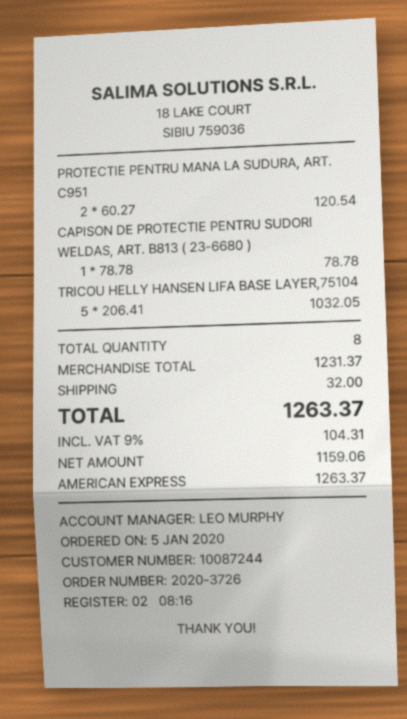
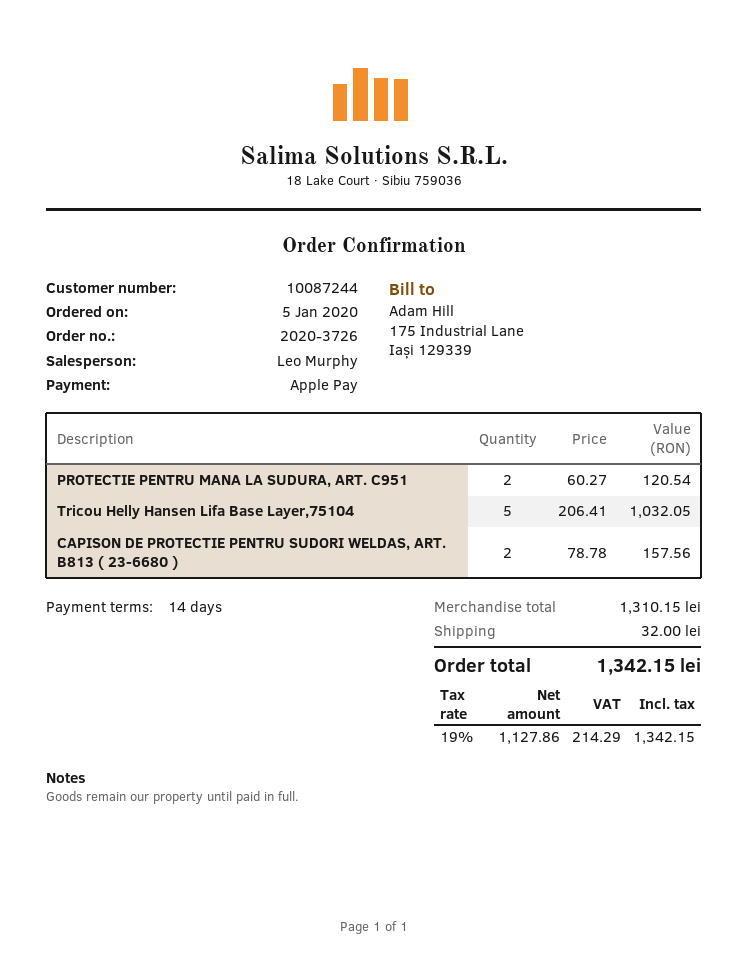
payment method: American Express -> Apple Pay
CAPISON DE PROTECTIE PENTRU SUDORI WELDAS, ART. B813 ( 23-6680 ): 1 x 78.78 = 78.78 -> 2 x 78.78 = 157.56
subtotal: 1231.37 -> 1310.15
net: 1159.06 -> 1127.86
tax: 9% = 104.31 -> 19% = 214.29
total: 1263.37 -> 1342.15

